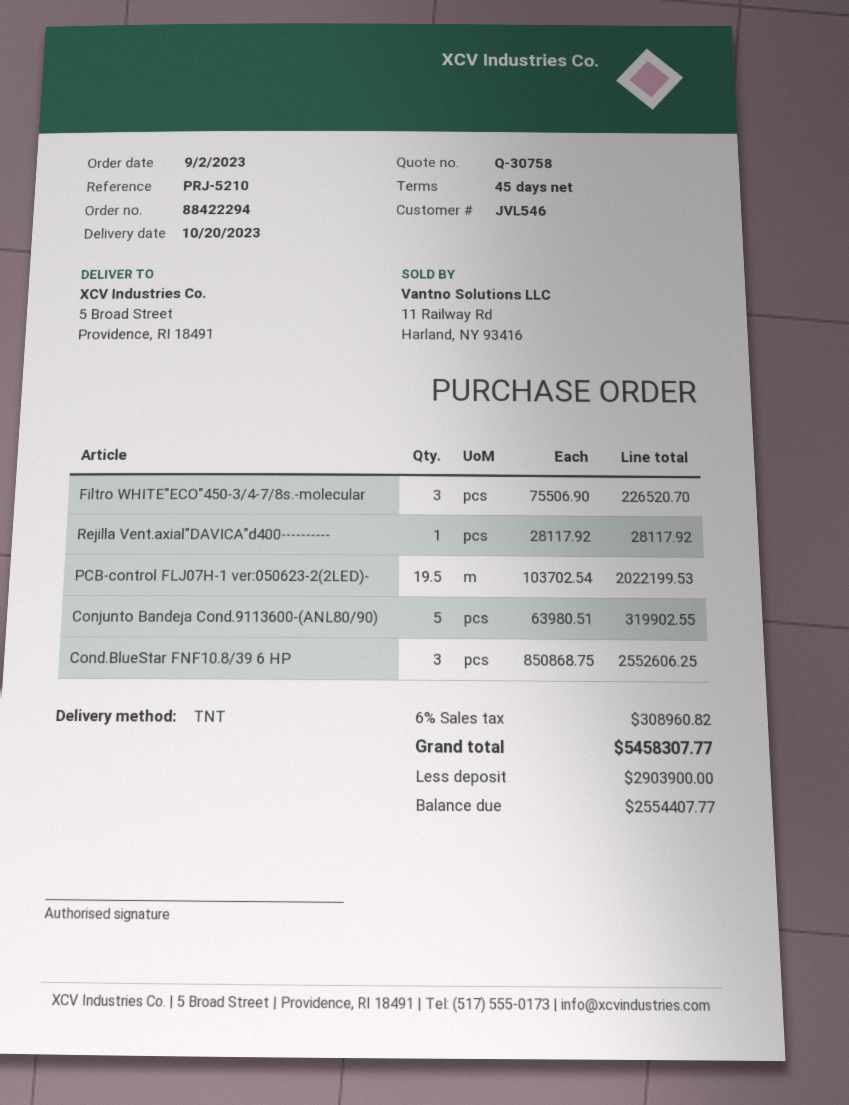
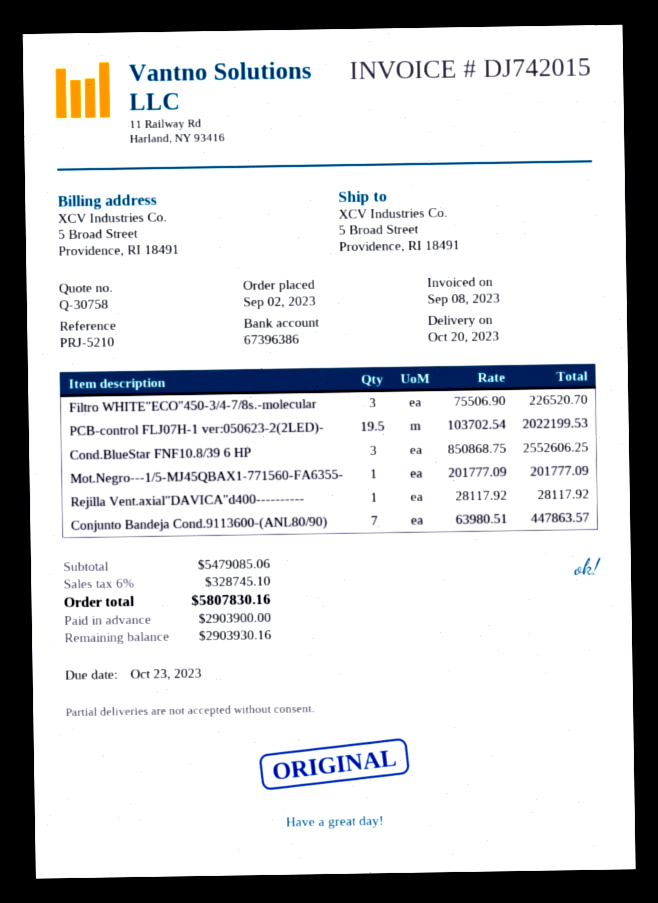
Conjunto Bandeja Cond.9113600-(ANL80/90): 5 x 63980.51 = 319902.55 -> 7 x 63980.51 = 447863.57
Mot.Negro---1/5-MJ45QBAX1-771560-FA6355-: none -> 1 x 201777.09 = 201777.09
tax: 6% = 308960.82 -> 6% = 328745.10
total: 5458307.77 -> 5807830.16
balance: 2554407.77 -> 2903930.16

